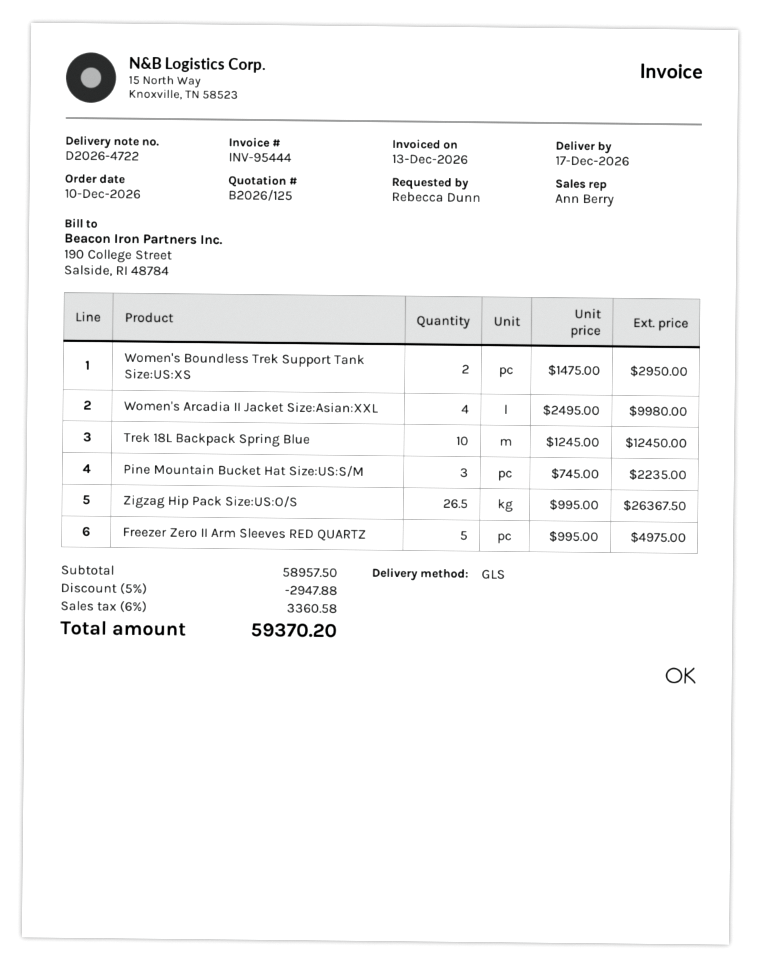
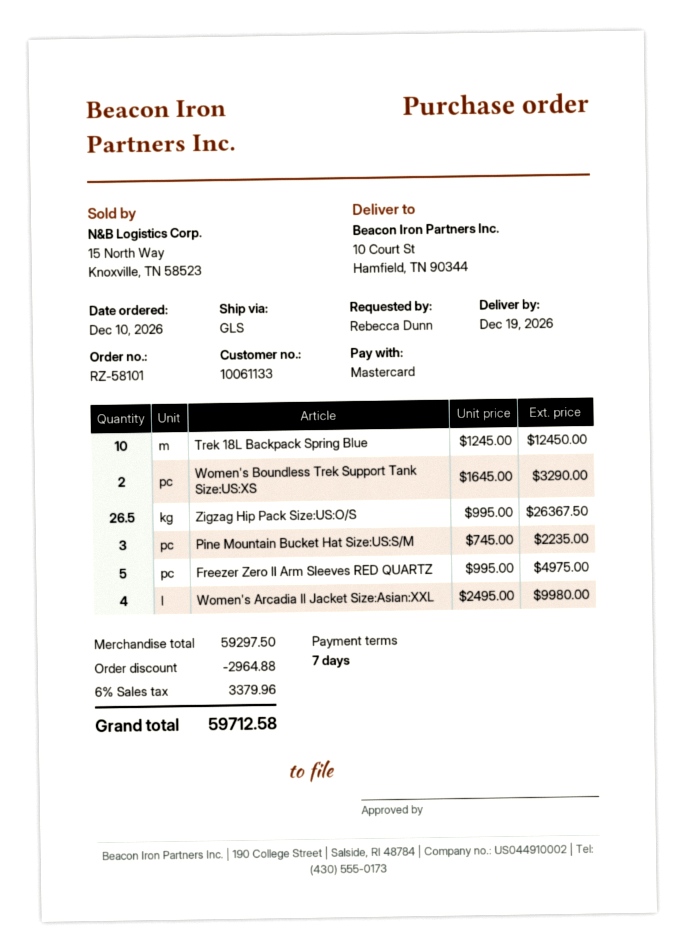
delivery date: 2026-12-17 -> 2026-12-19
Women's Boundless Trek Support Tank Size:US:XS: 2 x 1475.00 = 2950.00 -> 2 x 1645.00 = 3290.00
subtotal: 58957.50 -> 59297.50
discount: 2947.88 -> 2964.88
tax: 6% = 3360.58 -> 6% = 3379.96
total: 59370.20 -> 59712.58

